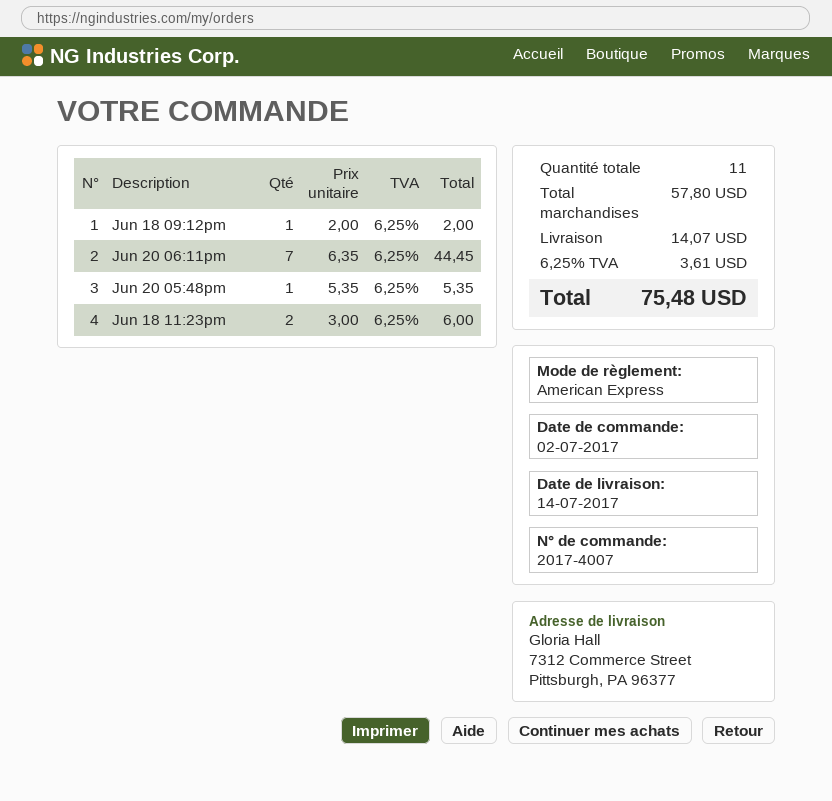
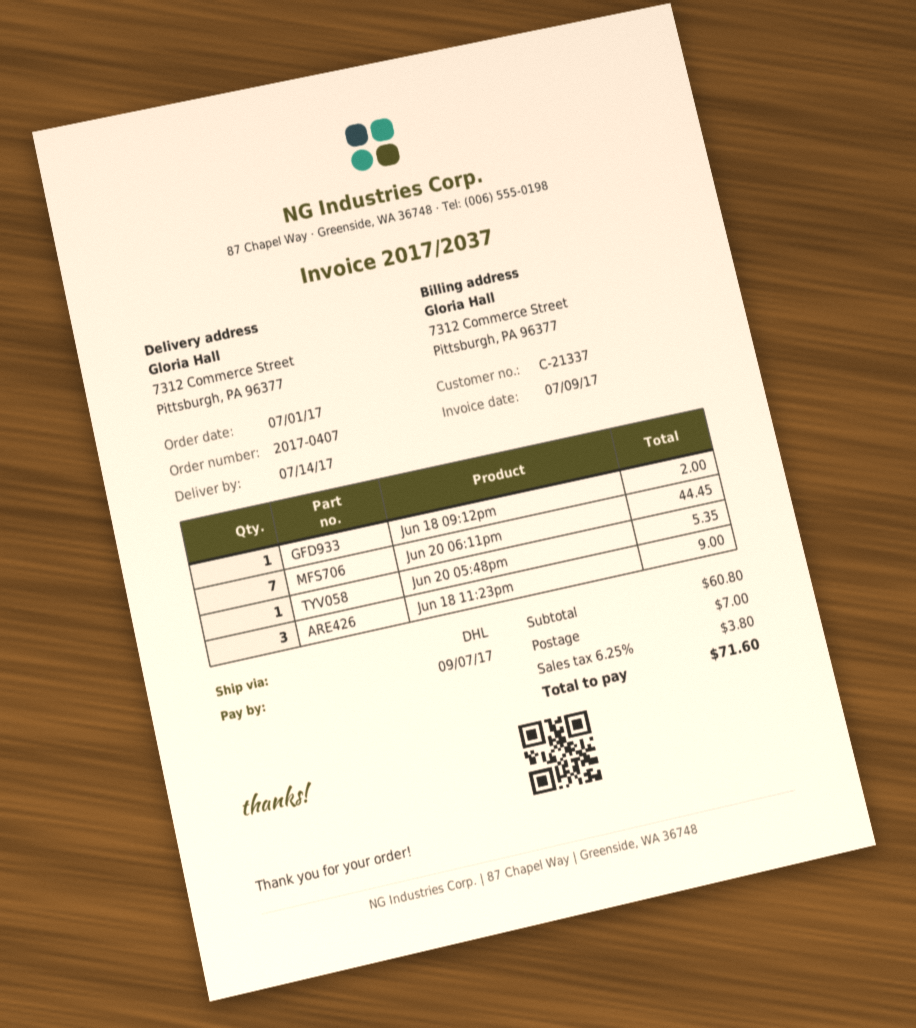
order number: 2017-4007 -> 2017-0407
order date: 2017-07-02 -> 2017-07-01
Jun 18 11:23pm: 2 for 6.00 -> 3 for 9.00
subtotal: 57.80 -> 60.80
shipping: 14.07 -> 7.00
tax: 6.25% = 3.61 -> 6.25% = 3.80
total: 75.48 -> 71.60

